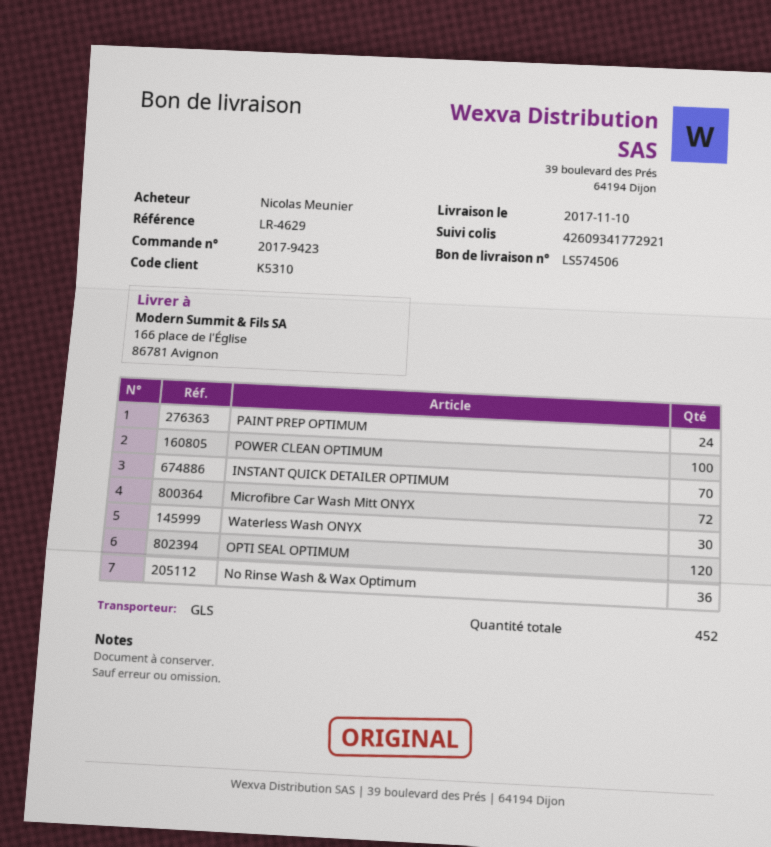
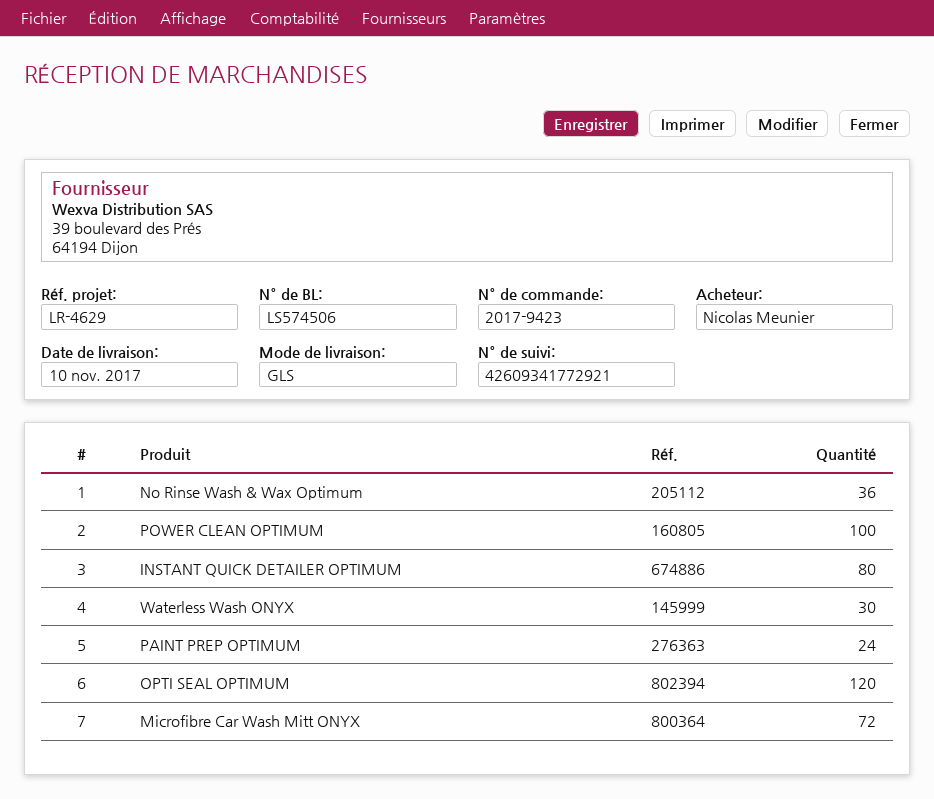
INSTANT QUICK DETAILER OPTIMUM: 70 -> 80

